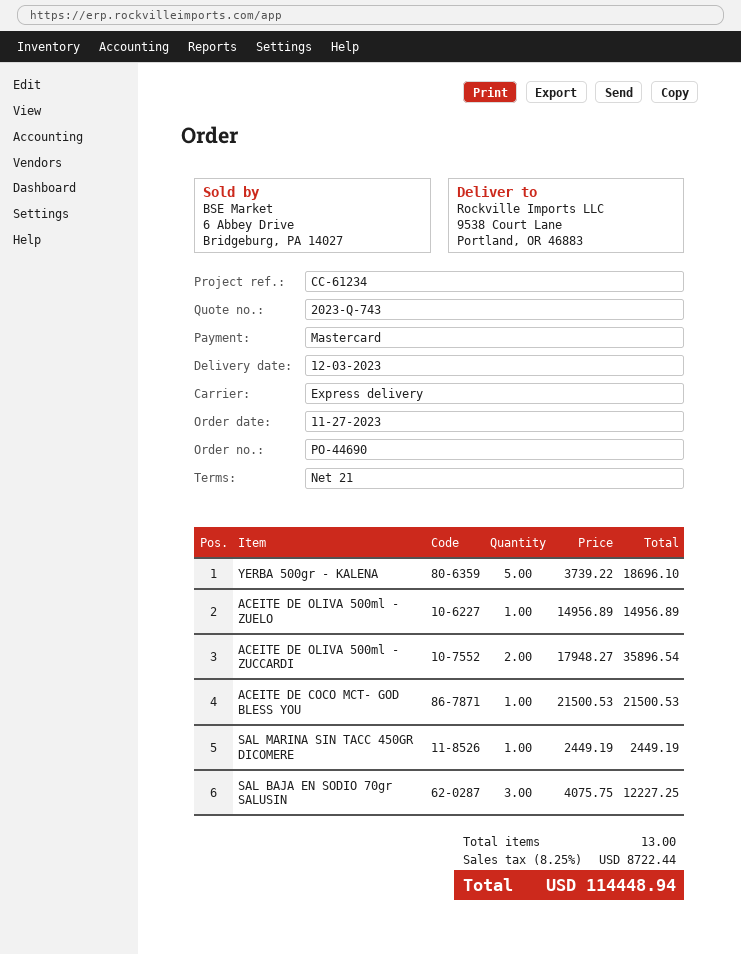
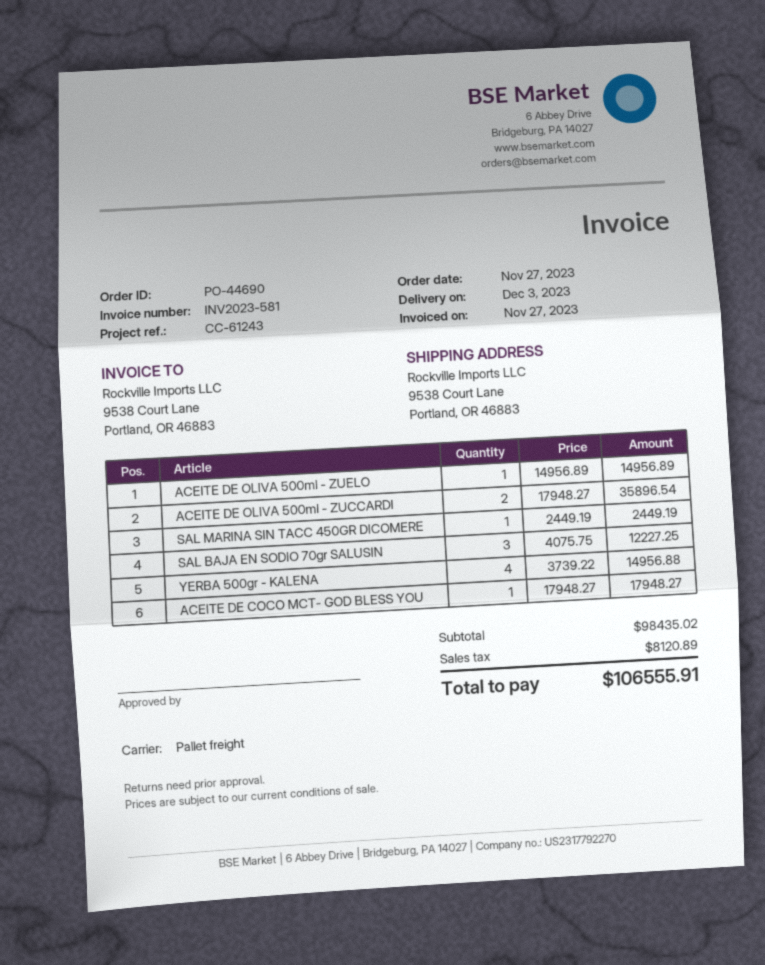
reference: CC-61234 -> CC-61243
shipping method: express -> pallet freight
YERBA 500gr - KALENA: 5 x 3739.22 = 18696.10 -> 4 x 3739.22 = 14956.88
ACEITE DE COCO MCT- GOD BLESS YOU: 1 x 21500.53 = 21500.53 -> 1 x 17948.27 = 17948.27
tax: 8722.44 -> 8120.89
total: 114448.94 -> 106555.91

